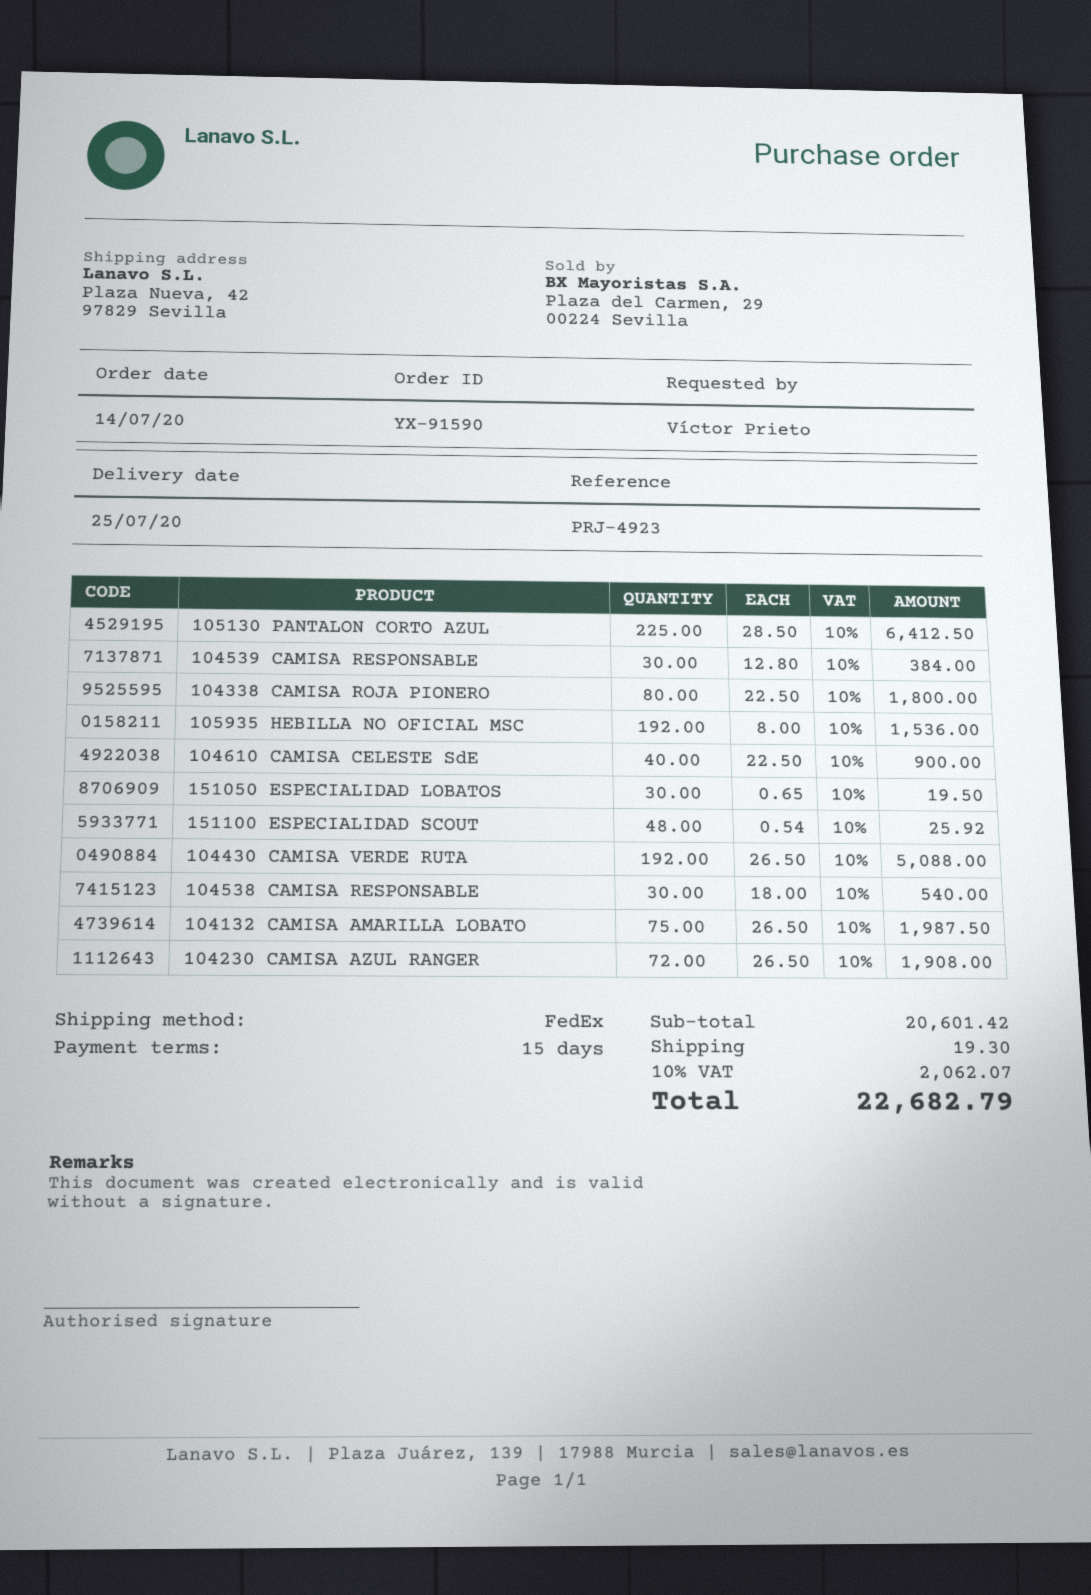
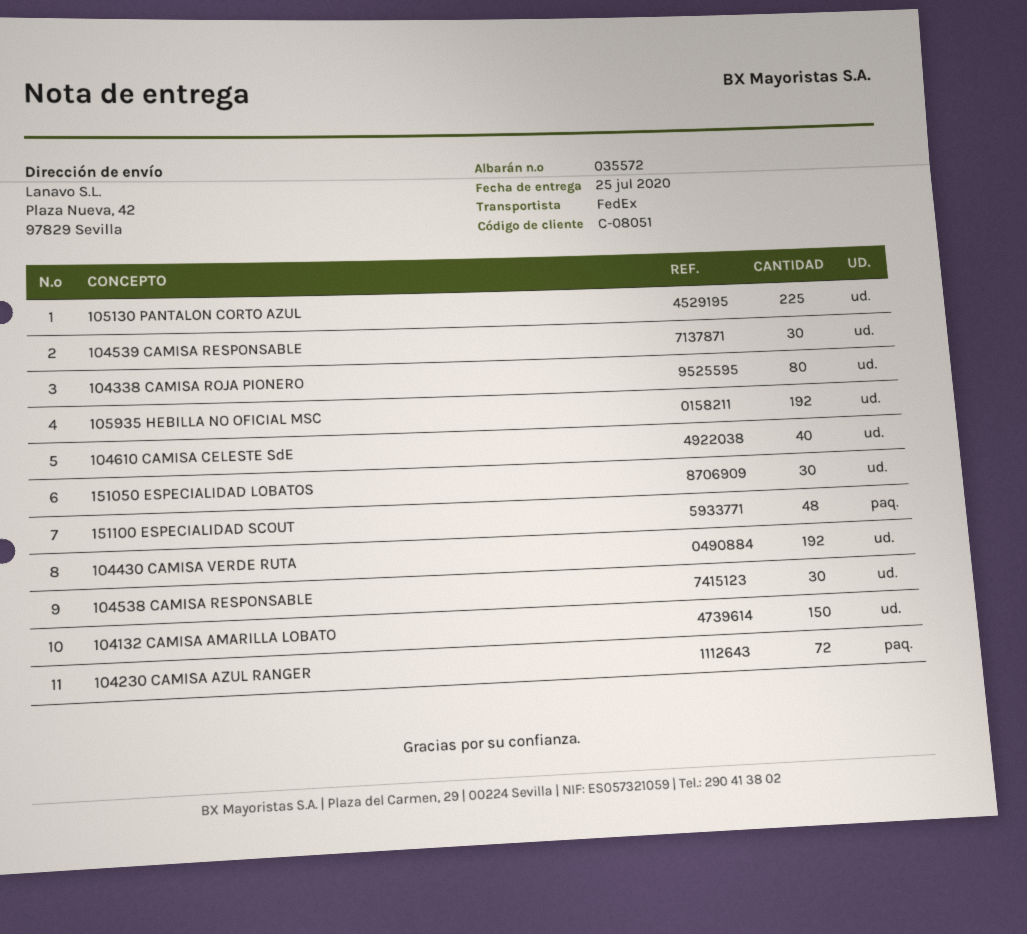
104132 CAMISA AMARILLA LOBATO: 75 -> 150

